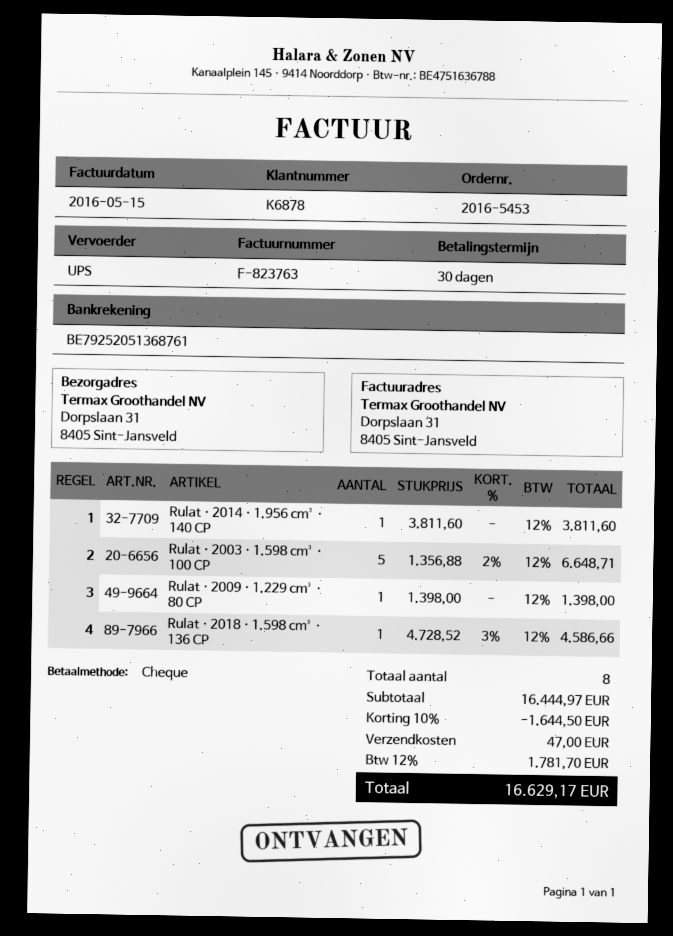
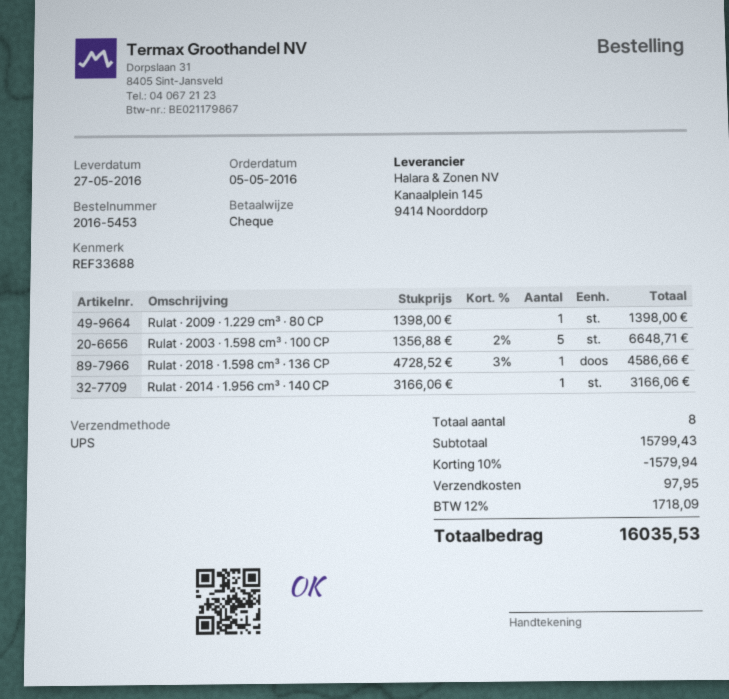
Rulat · 2014 · 1.956 cm³ · 140 CP: 1 x 3811.60 = 3811.60 -> 1 x 3166.06 = 3166.06
subtotal: 16444.97 -> 15799.43
discount: 10% = 1644.50 -> 10% = 1579.94
shipping: 47.00 -> 97.95
tax: 12% = 1781.70 -> 12% = 1718.09
total: 16629.17 -> 16035.53

